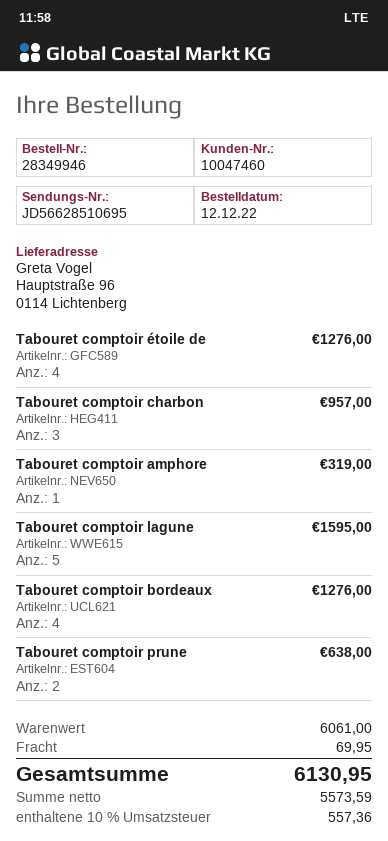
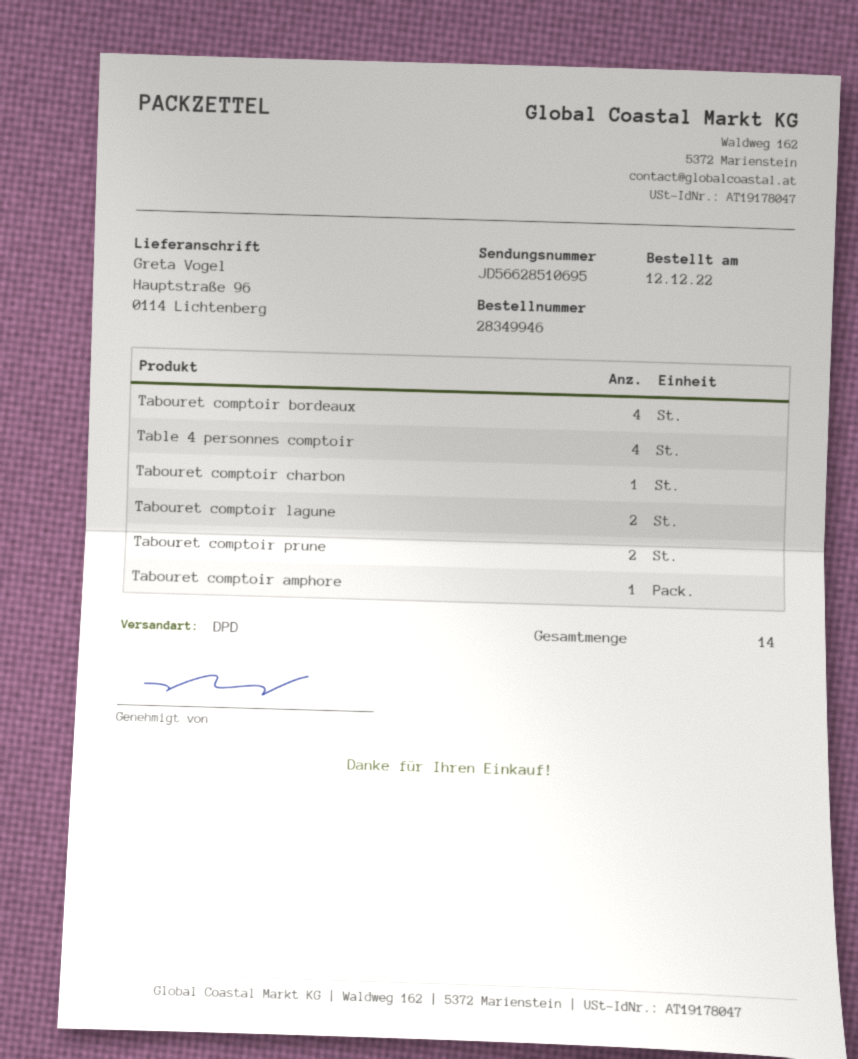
Tabouret comptoir étoile de: 4 -> none
Tabouret comptoir charbon: 3 -> 1
Tabouret comptoir lagune: 5 -> 2
Table 4 personnes comptoir: none -> 4

